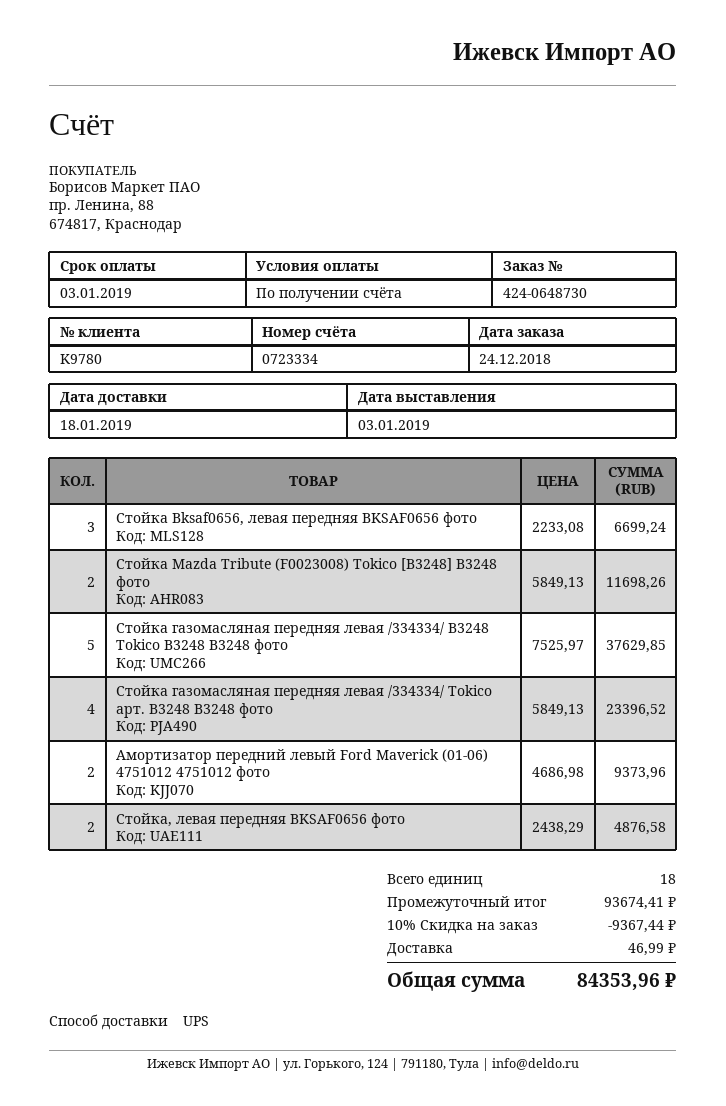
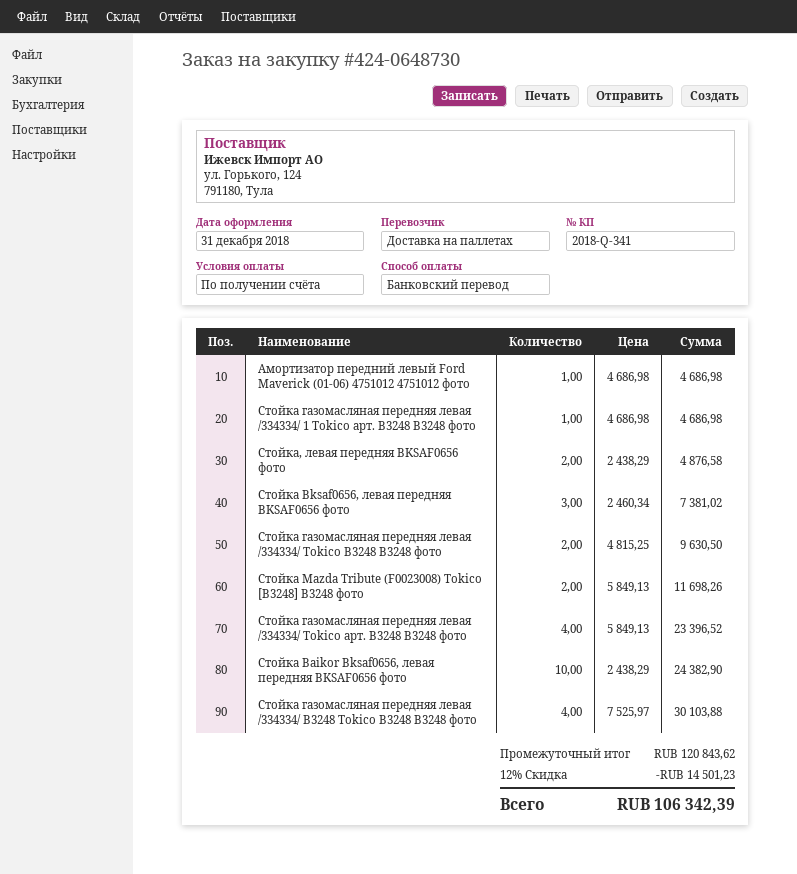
order date: 2018-12-24 -> 2018-12-31
shipping method: UPS -> pallet freight
Стойка Bksaf0656, левая передняя BKSAF0656 фото: 3 x 2233.08 = 6699.24 -> 3 x 2460.34 = 7381.02
Стойка газомасляная передняя левая /334334/ B3248 Tokico B3248 B3248 фото: 5 x 7525.97 = 37629.85 -> 4 x 7525.97 = 30103.88
Амортизатор передний левый Ford Maverick (01-06) 4751012 4751012 фото: 2 x 4686.98 = 9373.96 -> 1 x 4686.98 = 4686.98
Стойка газомасляная передняя левая /334334/ 1 Tokico арт. B3248 B3248 фото: none -> 1 x 4686.98 = 4686.98
Стойка газомасляная передняя левая /334334/ Tokico B3248 B3248 фото: none -> 2 x 4815.25 = 9630.50
Стойка Baikor Bksaf0656, левая передняя BKSAF0656 фото: none -> 10 x 2438.29 = 24382.90
subtotal: 93674.41 -> 120843.62
discount: 10% = 9367.44 -> 12% = 14501.23
shipping: 46.99 -> none
total: 84353.96 -> 106342.39

